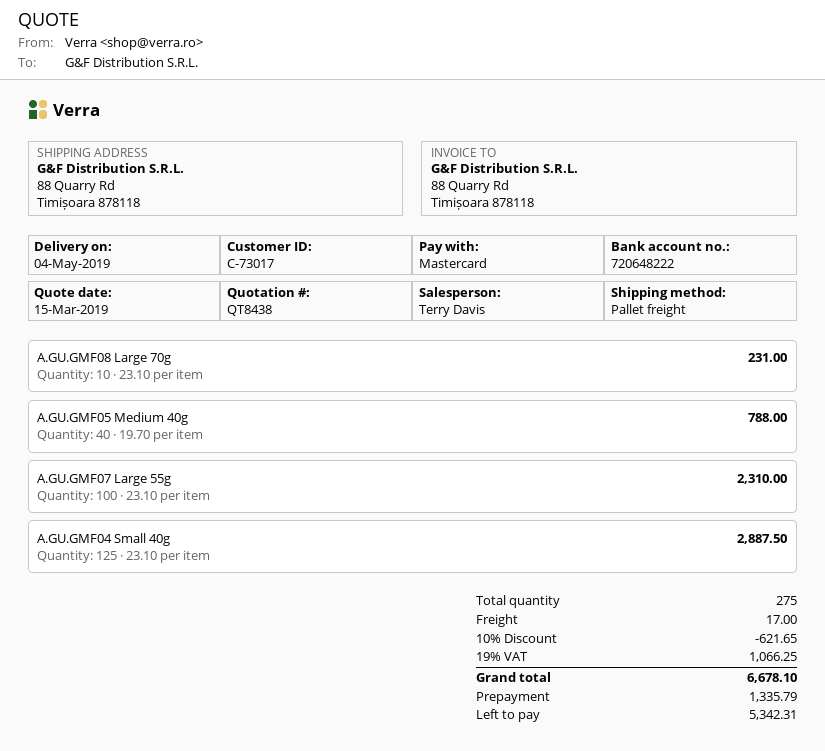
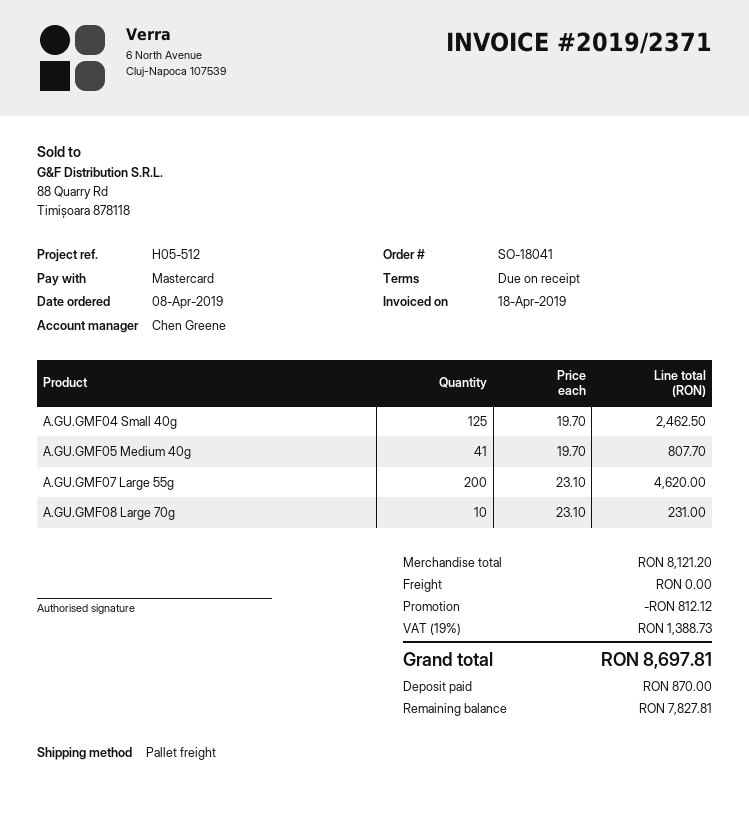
sales rep: Terry Davis -> Chen Greene
A.GU.GMF05 Medium 40g: 40 x 19.70 = 788.00 -> 41 x 19.70 = 807.70
A.GU.GMF07 Large 55g: 100 x 23.10 = 2310.00 -> 200 x 23.10 = 4620.00
A.GU.GMF04 Small 40g: 125 x 23.10 = 2887.50 -> 125 x 19.70 = 2462.50
discount: 621.65 -> 812.12
shipping: 17.00 -> 0.00
tax: 19% = 1066.25 -> 19% = 1388.73
total: 6678.10 -> 8697.81
deposit: 1335.79 -> 870.00
balance: 5342.31 -> 7827.81

